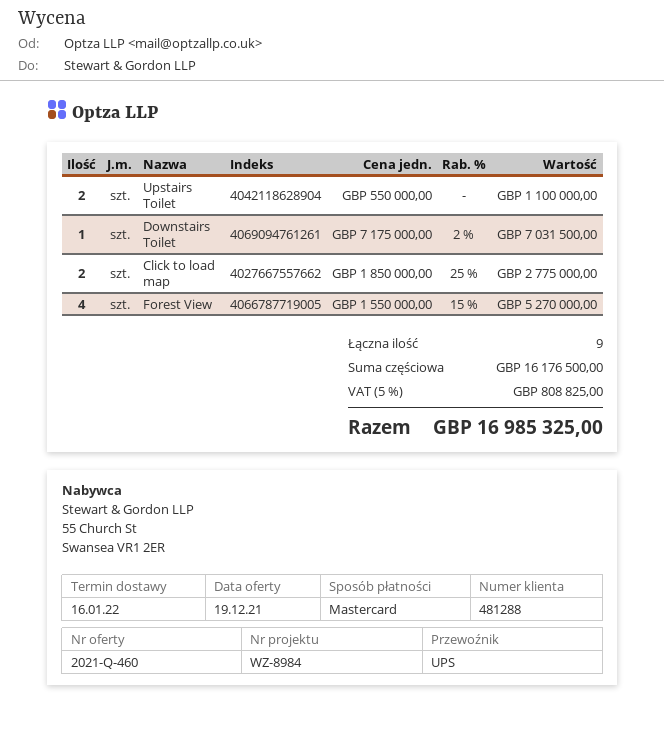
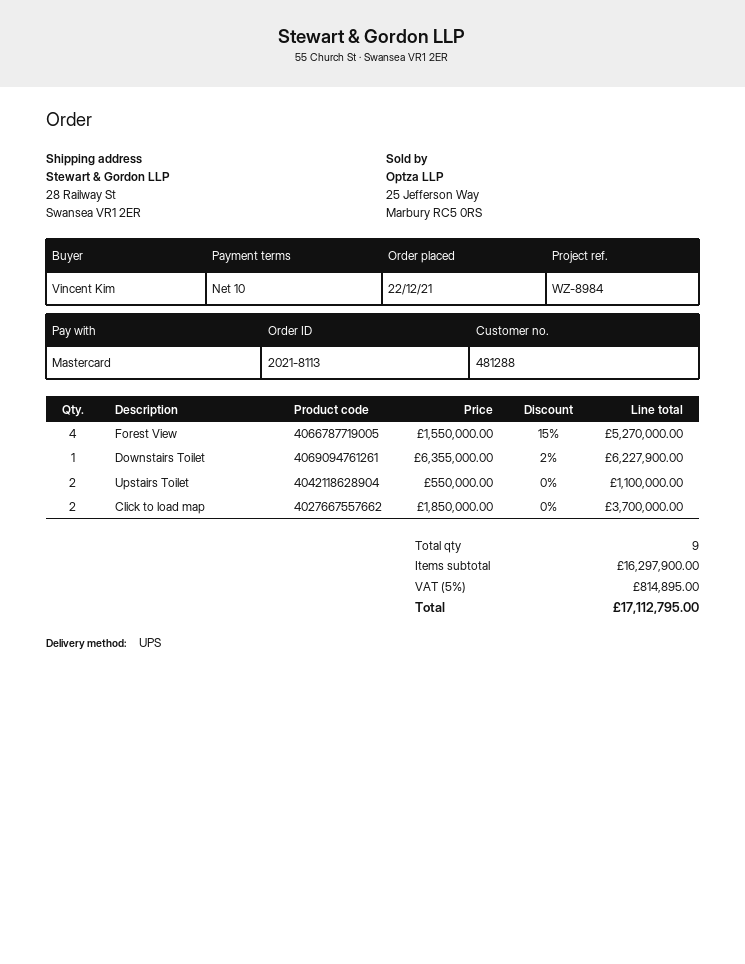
Downstairs Toilet: 1 x 7175000.00 - 2% = 7031500.00 -> 1 x 6355000.00 - 2% = 6227900.00
Click to load map: 2 x 1850000.00 - 25% = 2775000.00 -> 2 x 1850000.00 = 3700000.00
subtotal: 16176500.00 -> 16297900.00
tax: 5% = 808825.00 -> 5% = 814895.00
total: 16985325.00 -> 17112795.00

